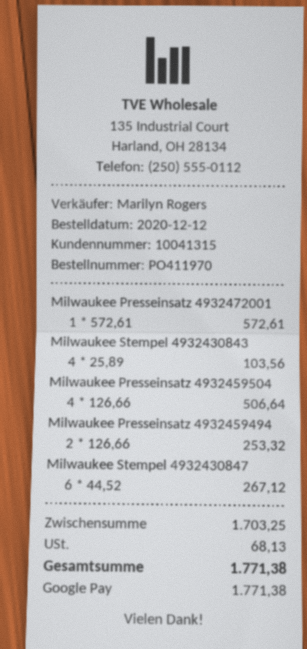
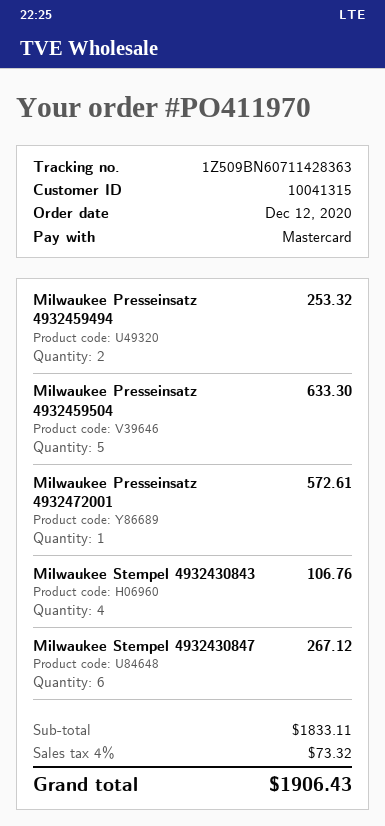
payment method: Google Pay -> Mastercard
Milwaukee Stempel 4932430843: 4 for 103.56 -> 4 for 106.76
Milwaukee Presseinsatz 4932459504: 4 for 506.64 -> 5 for 633.30
subtotal: 1703.25 -> 1833.11
tax: 68.13 -> 73.32
total: 1771.38 -> 1906.43

